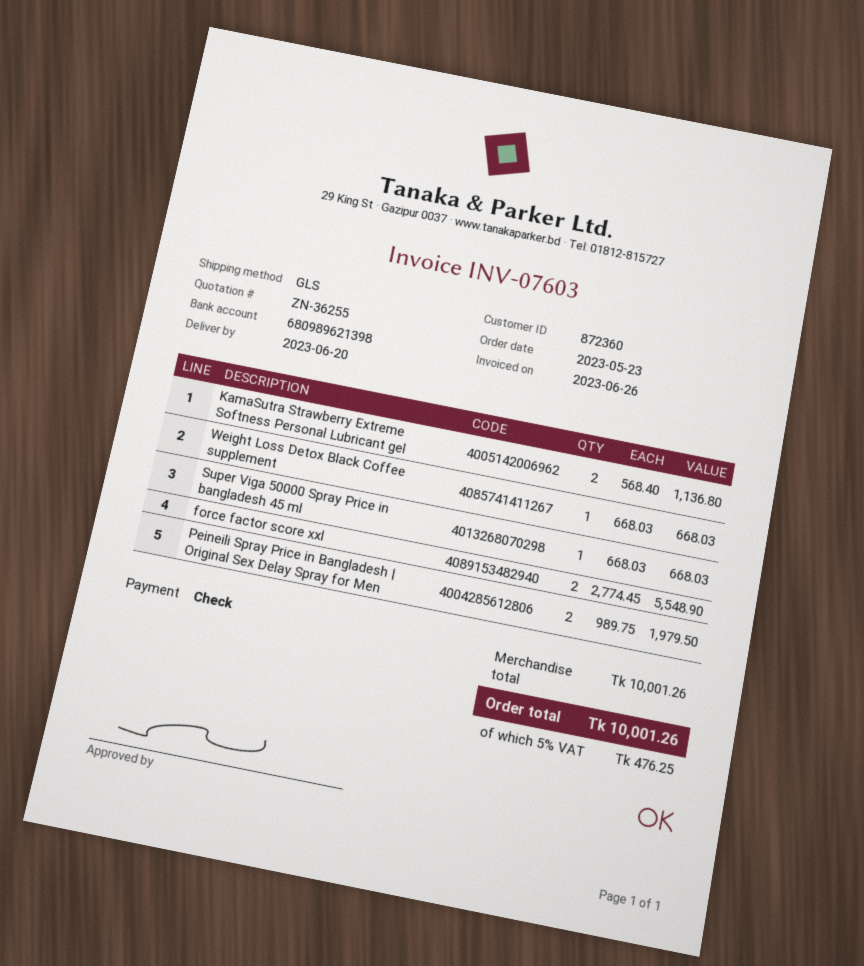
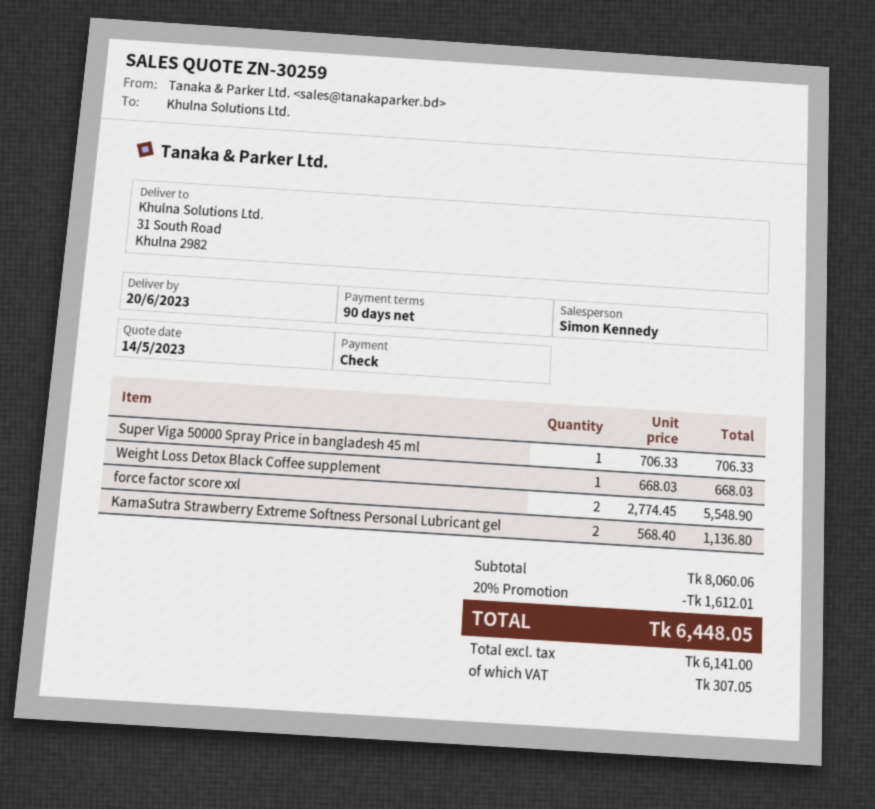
quote number: ZN-36255 -> ZN-30259
Super Viga 50000 Spray Price in bangladesh 45 ml: 1 x 668.03 = 668.03 -> 1 x 706.33 = 706.33
Peineili Spray Price in Bangladesh | Original Sex Delay Spray for Men: 2 x 989.75 = 1979.50 -> none
subtotal: 10001.26 -> 8060.06
discount: none -> 20% = 1612.01
tax: 476.25 -> 307.05
total: 10001.26 -> 6448.05

